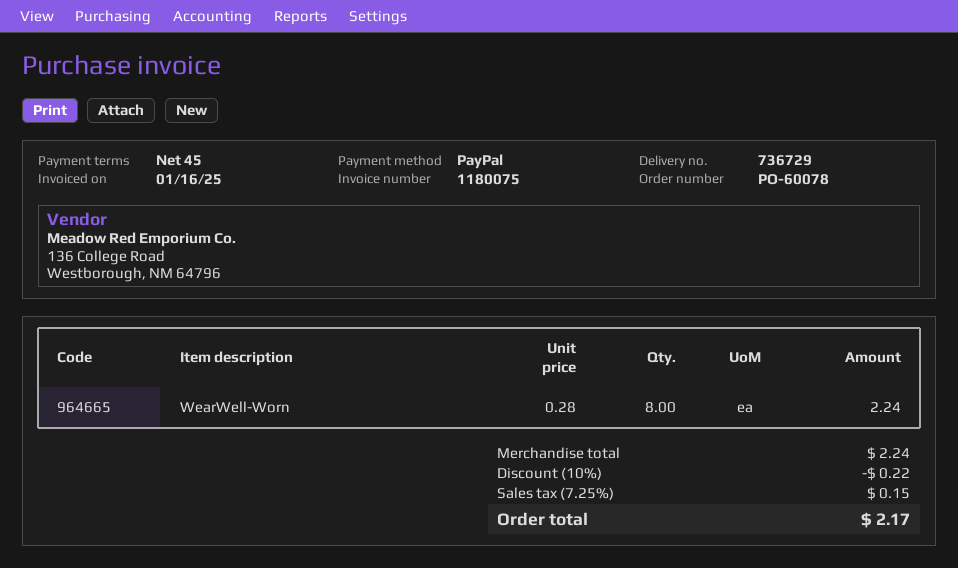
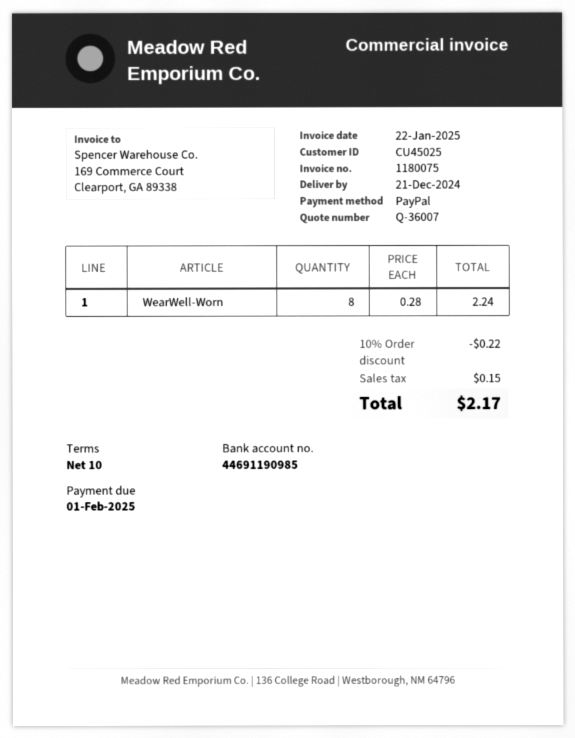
invoice date: 2025-01-16 -> 2025-01-22
payment terms: 45 days -> 10 days

